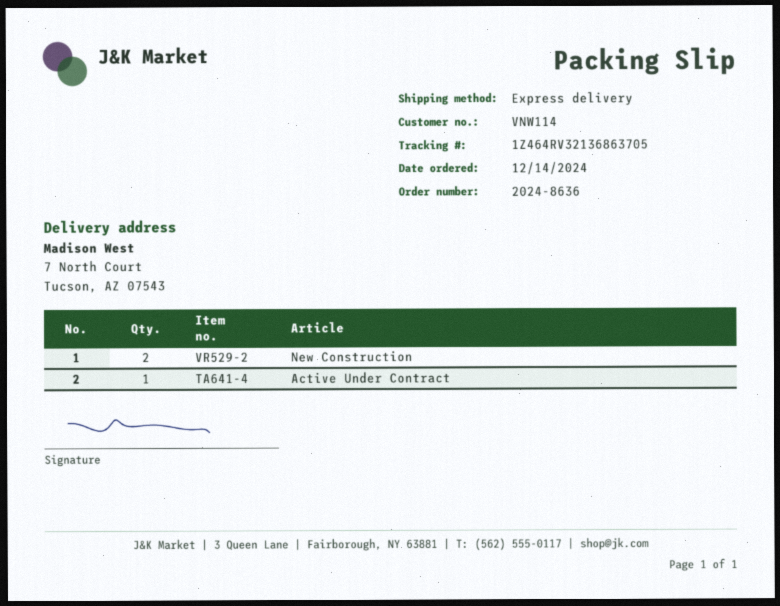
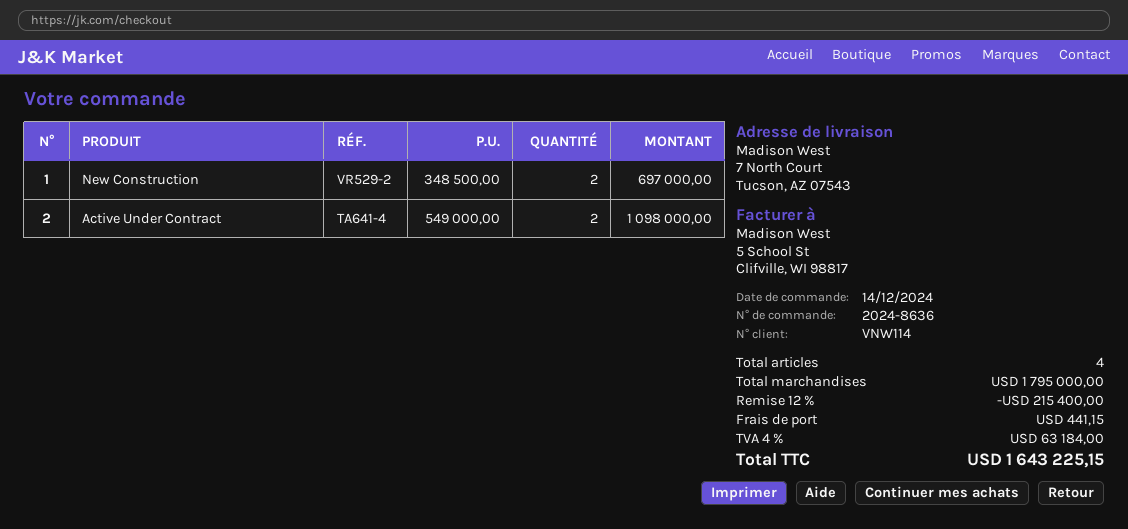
Active Under Contract: 1 -> 2

